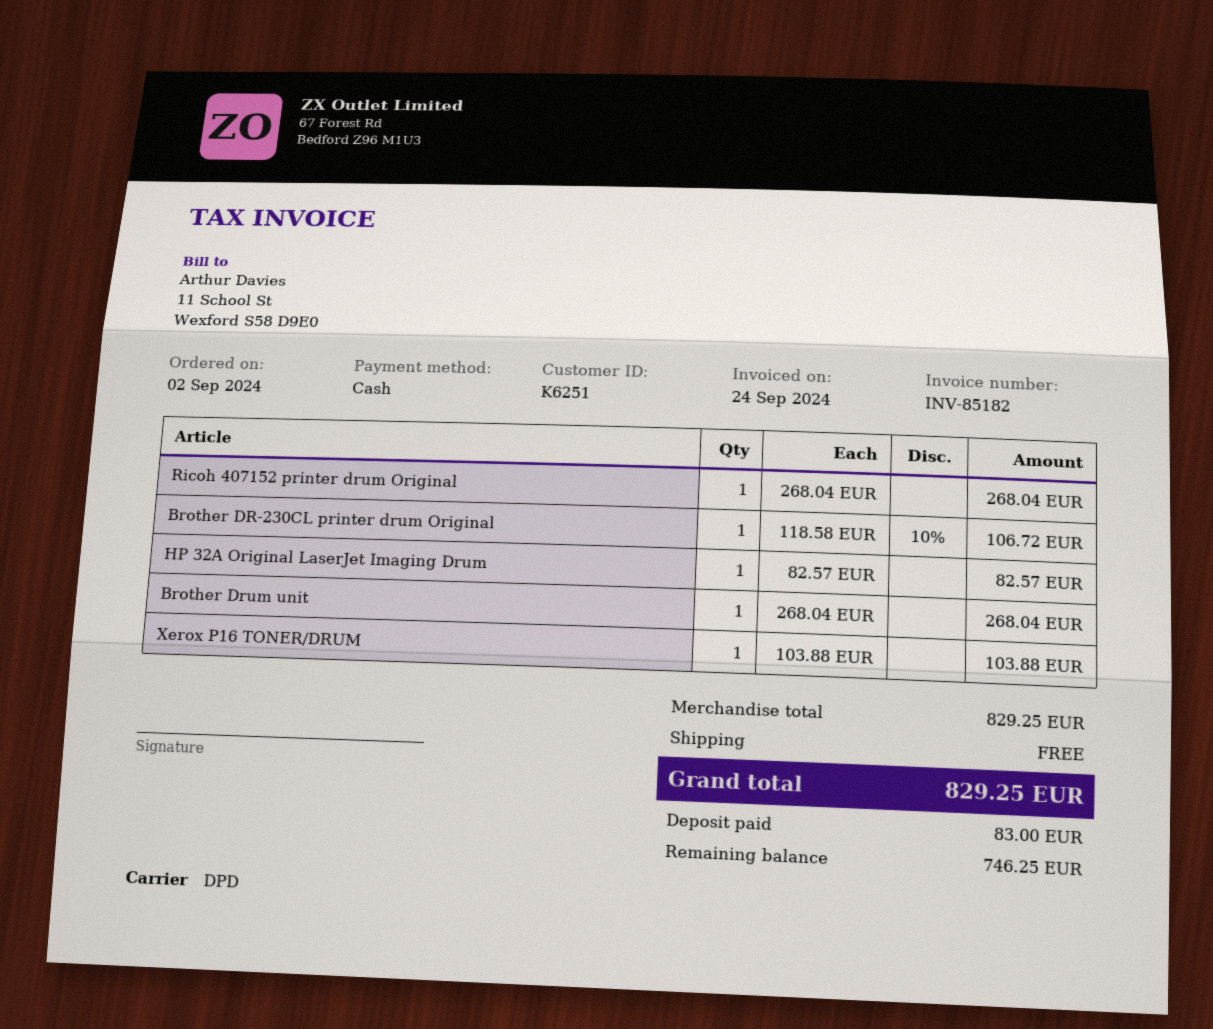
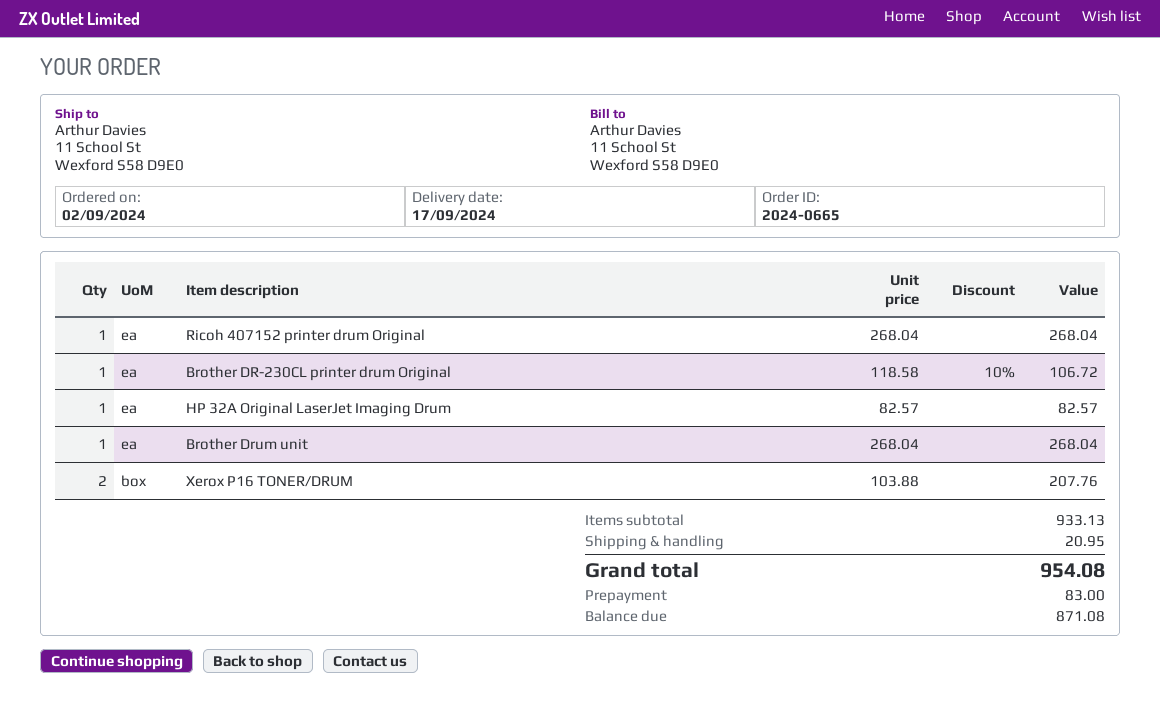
Xerox P16 TONER/DRUM: 1 x 103.88 = 103.88 -> 2 x 103.88 = 207.76
subtotal: 829.25 -> 933.13
shipping: 0.00 -> 20.95
total: 829.25 -> 954.08
balance: 746.25 -> 871.08

